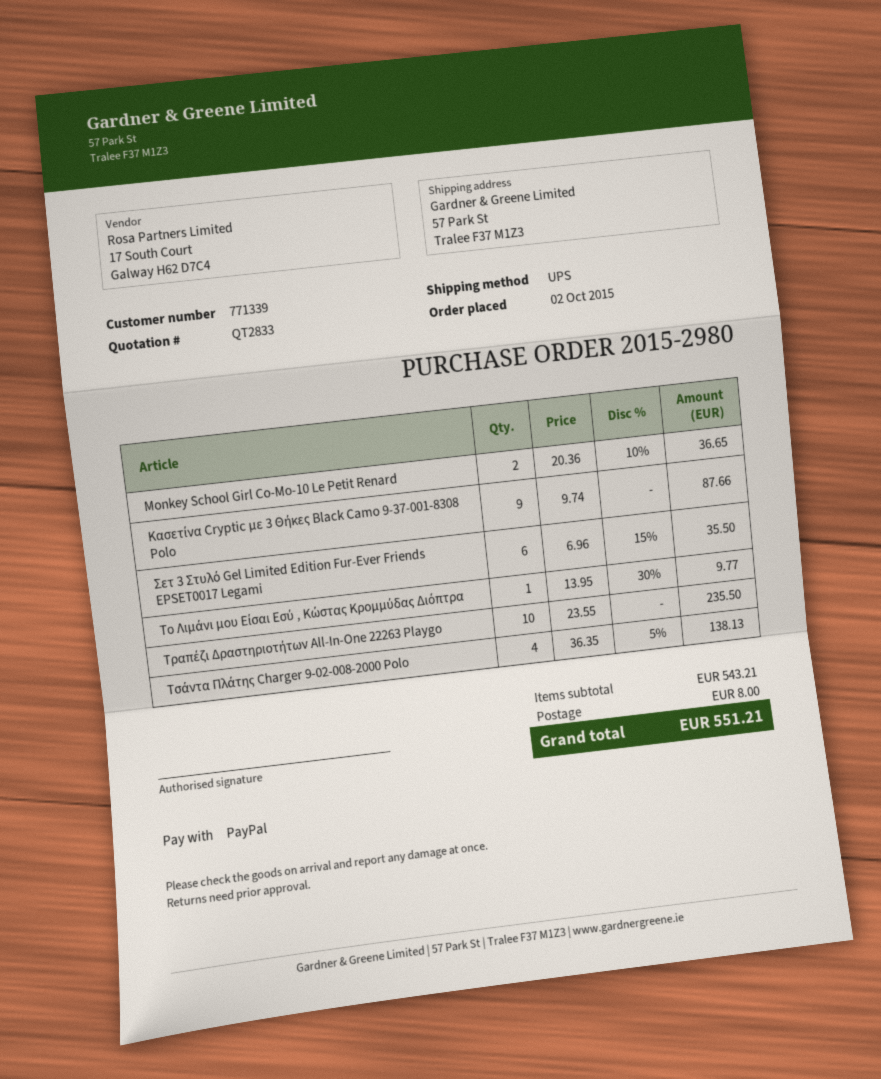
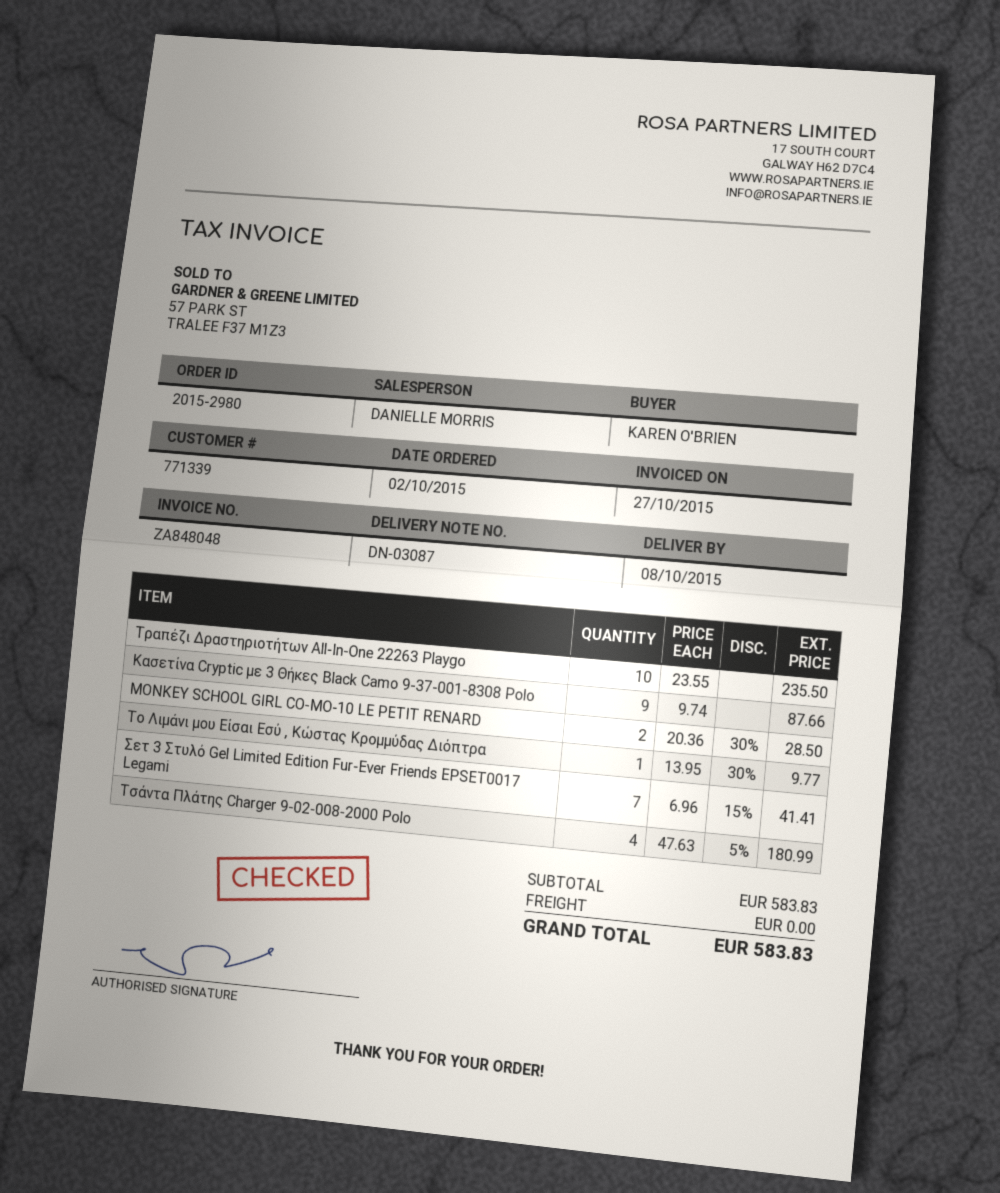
Monkey School Girl Co-Mo-10 Le Petit Renard: 2 x 20.36 - 10% = 36.65 -> 2 x 20.36 - 30% = 28.50
Σετ 3 Στυλό Gel Limited Edition Fur-Ever Friends EPSET0017 Legami: 6 x 6.96 - 15% = 35.50 -> 7 x 6.96 - 15% = 41.41
Τσάντα Πλάτης Charger 9-02-008-2000 Polo: 4 x 36.35 - 5% = 138.13 -> 4 x 47.63 - 5% = 180.99
subtotal: 543.21 -> 583.83
shipping: 8.00 -> 0.00
total: 551.21 -> 583.83

